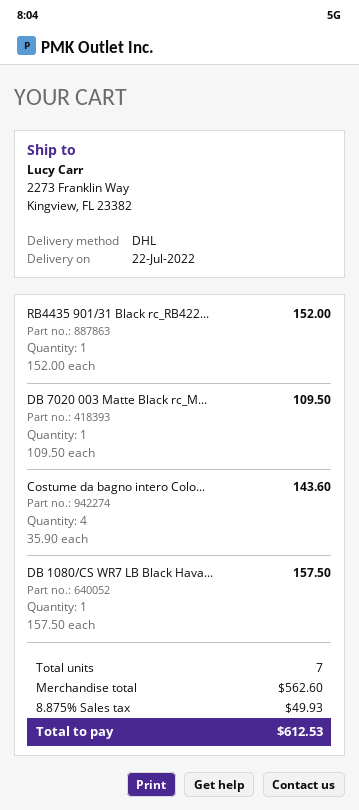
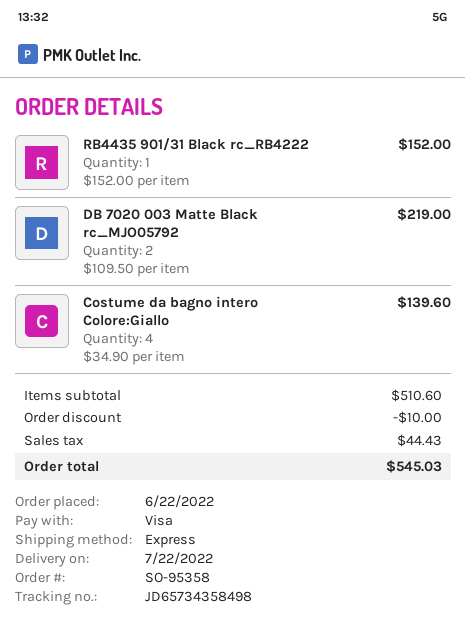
shipping method: DHL -> express
DB 7020 003 Matte Black rc_M...: 1 x 109.50 = 109.50 -> 2 x 109.50 = 219.00
Costume da bagno intero Colo...: 4 x 35.90 = 143.60 -> 4 x 34.90 = 139.60
DB 1080/CS WR7 LB Black Hava...: 1 x 157.50 = 157.50 -> none
subtotal: 562.60 -> 510.60
discount: none -> 10.00
tax: 49.93 -> 44.43
total: 612.53 -> 545.03

